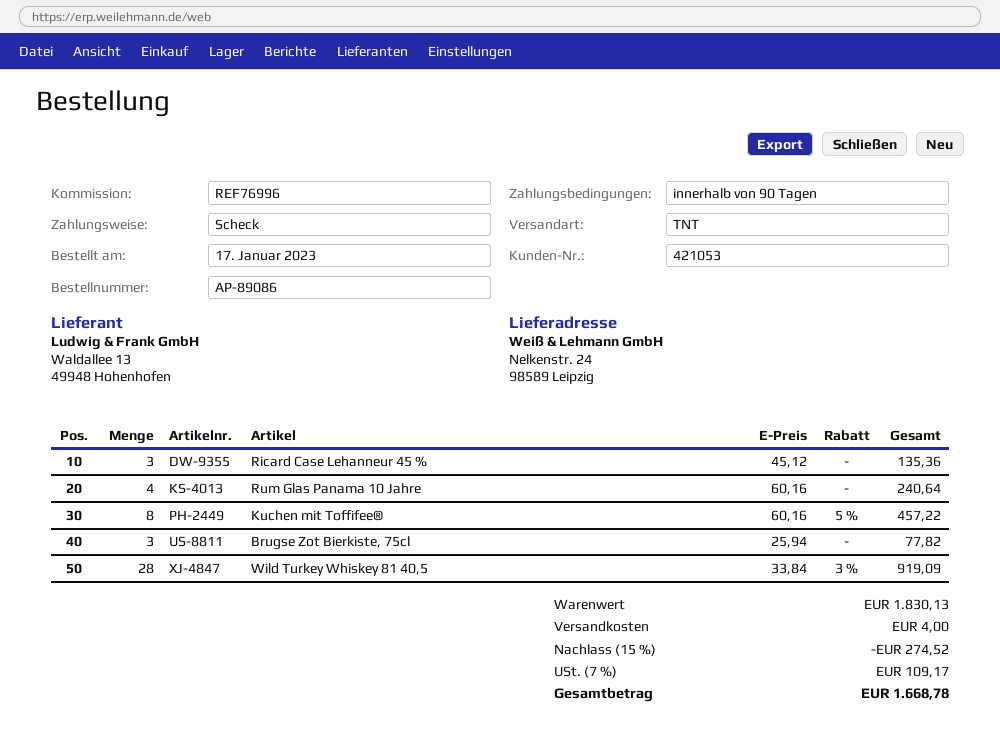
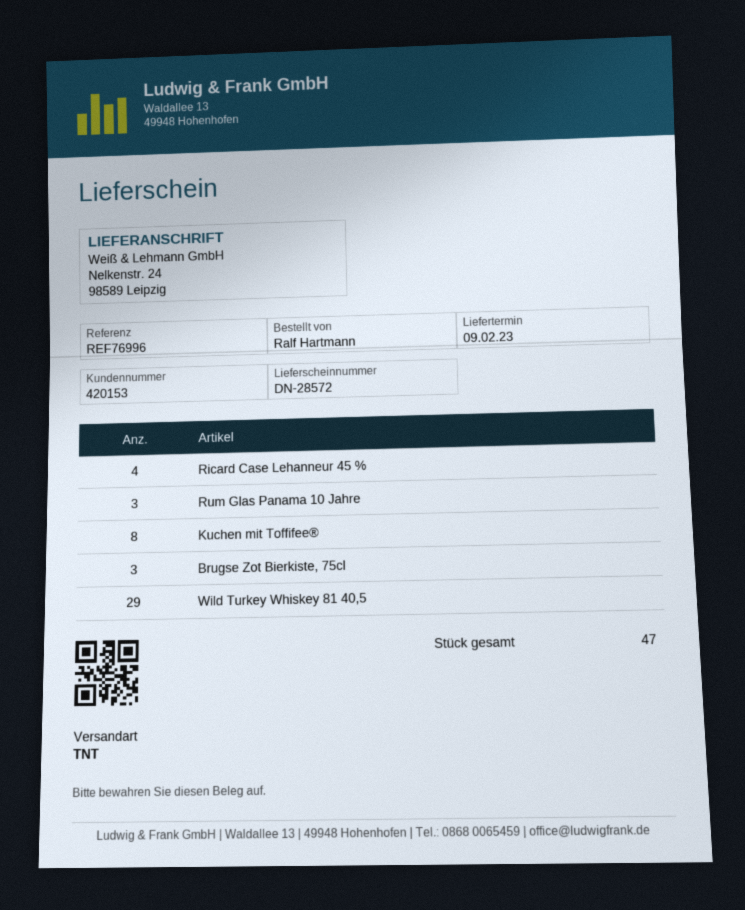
customer number: 421053 -> 420153
Ricard Case Lehanneur 45 %: 3 -> 4
Rum Glas Panama 10 Jahre: 4 -> 3
Wild Turkey Whiskey 81 40,5: 28 -> 29

